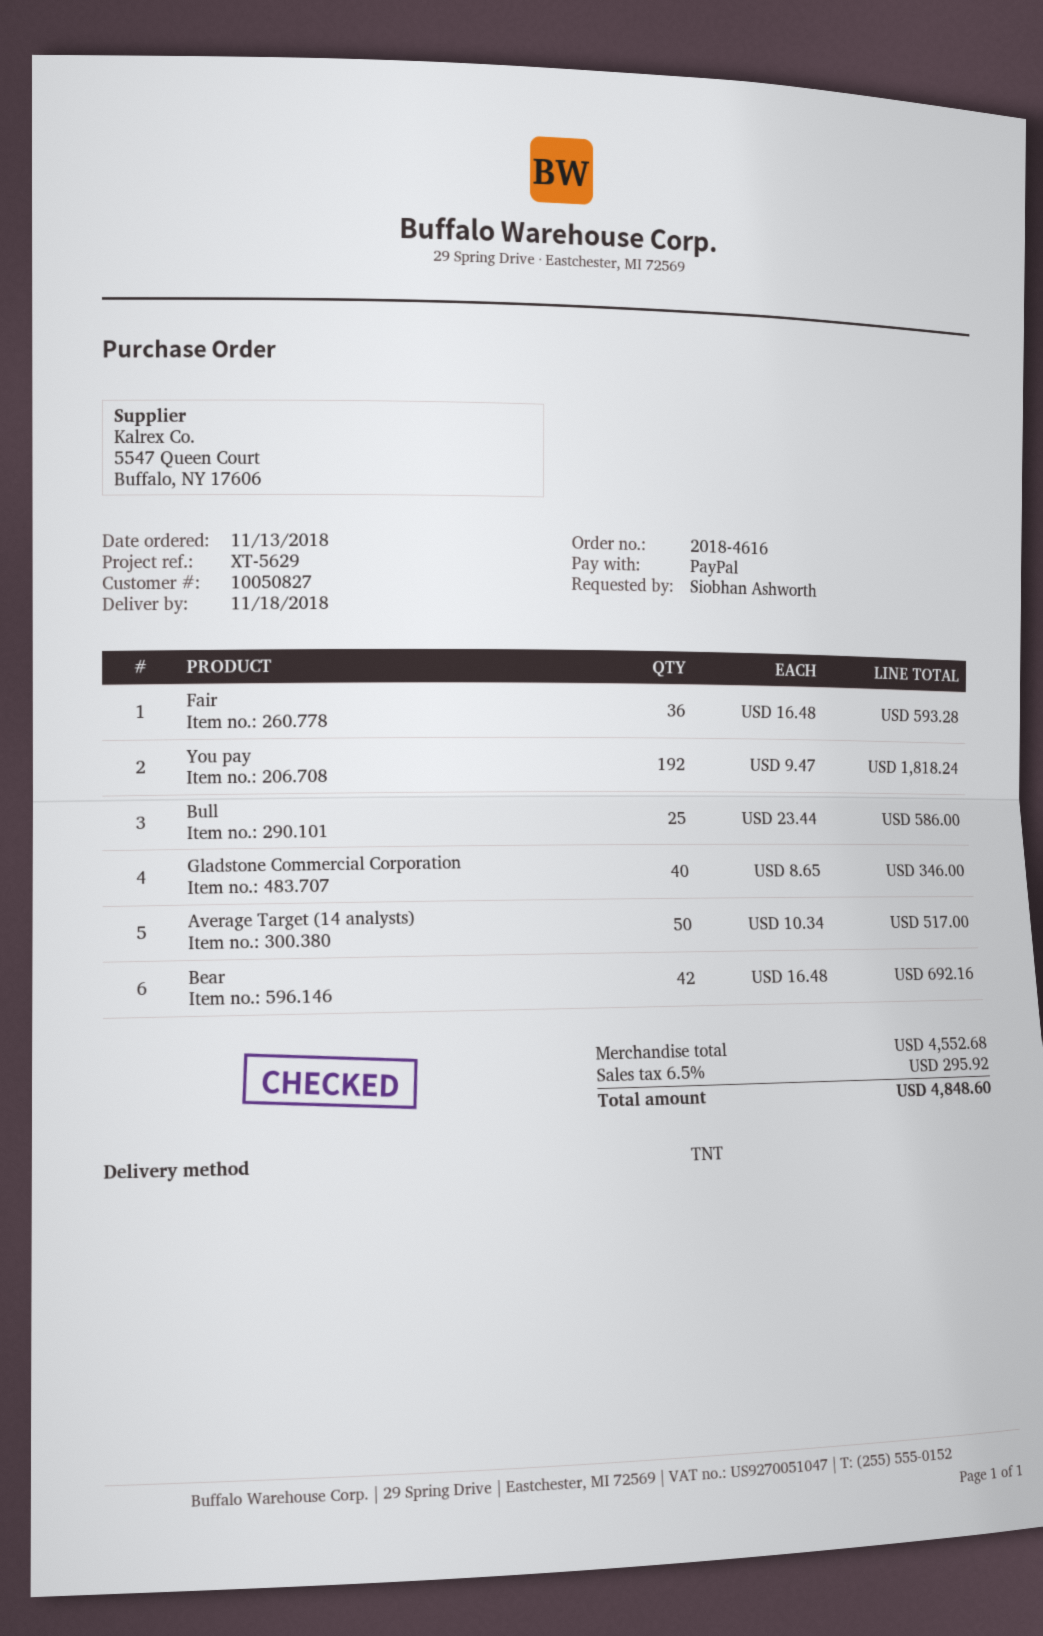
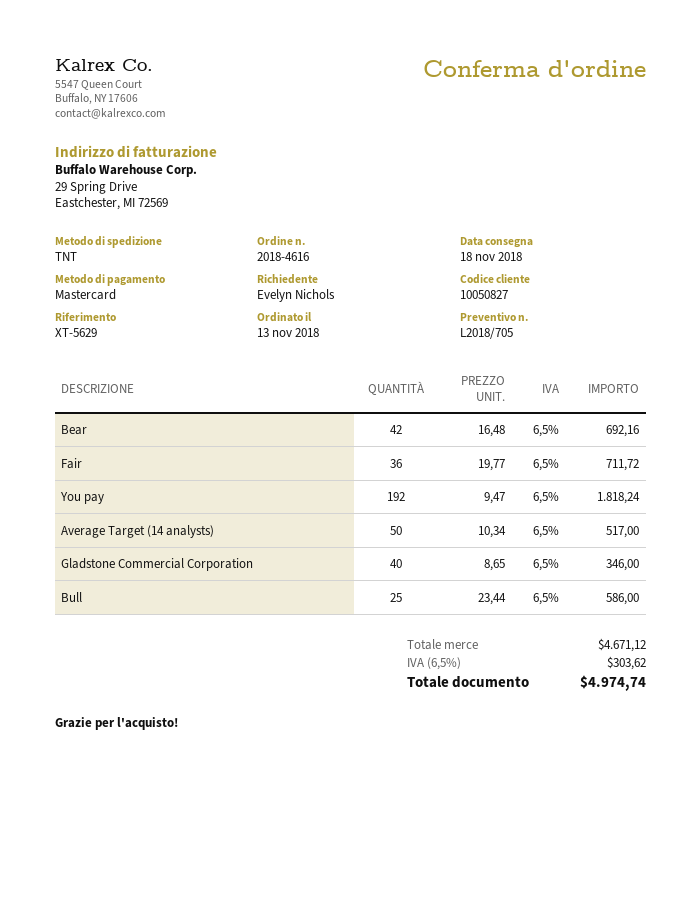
ordered by: Siobhan Ashworth -> Evelyn Nichols
payment method: PayPal -> Mastercard
Fair: 36 x 16.48 = 593.28 -> 36 x 19.77 = 711.72
subtotal: 4552.68 -> 4671.12
tax: 6.5% = 295.92 -> 6.5% = 303.62
total: 4848.60 -> 4974.74

